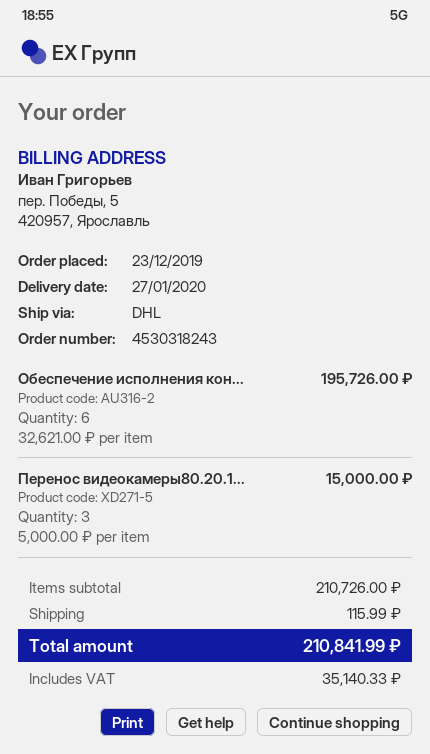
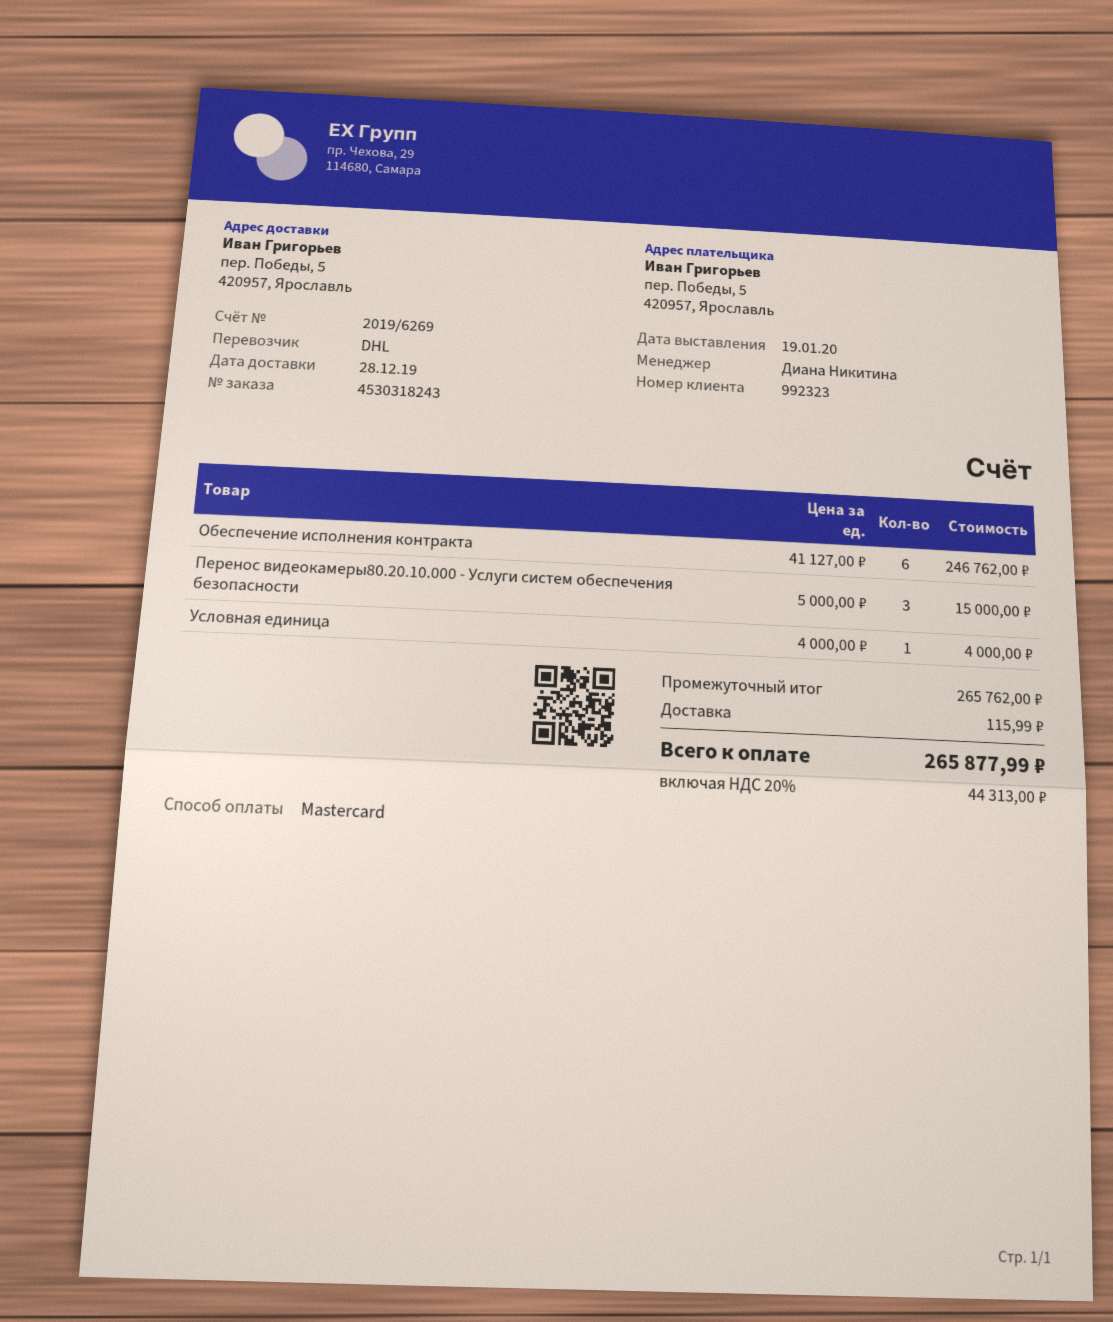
delivery date: 2020-01-27 -> 2019-12-28
Обеспечение исполнения кон...: 6 x 32621.00 = 195726.00 -> 6 x 41127.00 = 246762.00
Условная единица: none -> 1 x 4000.00 = 4000.00
subtotal: 210726.00 -> 265762.00
tax: 35140.33 -> 44313.00
total: 210841.99 -> 265877.99

